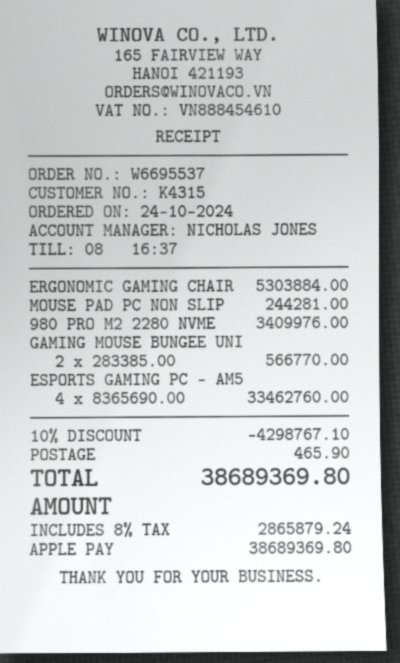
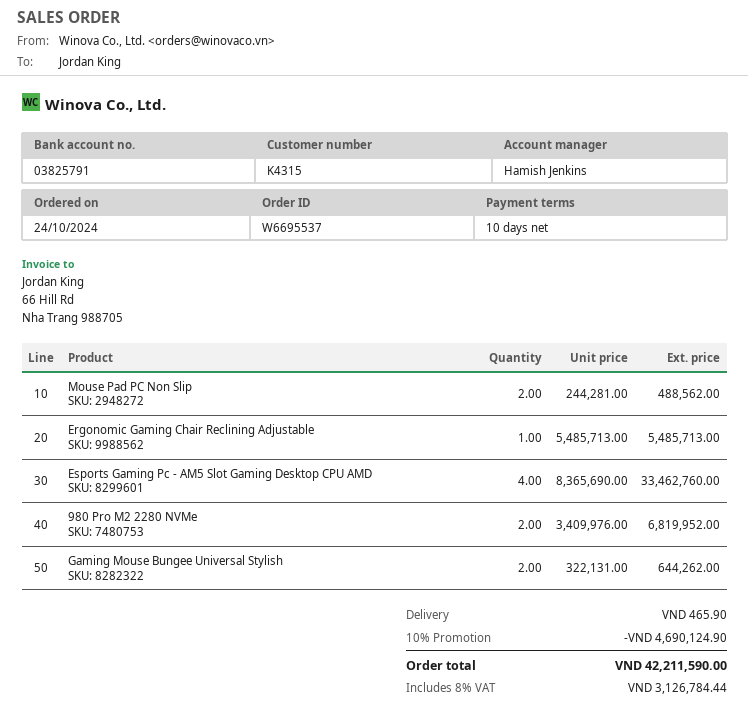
sales rep: NICHOLAS JONES -> Hamish Jenkins
ERGONOMIC GAMING CHAIR: 1 x 5303884.00 = 5303884.00 -> 1 x 5485713.00 = 5485713.00
MOUSE PAD PC NON SLIP: 1 x 244281.00 = 244281.00 -> 2 x 244281.00 = 488562.00
980 PRO M2 2280 NVME: 1 x 3409976.00 = 3409976.00 -> 2 x 3409976.00 = 6819952.00
GAMING MOUSE BUNGEE UNI: 2 x 283385.00 = 566770.00 -> 2 x 322131.00 = 644262.00
discount: 10% = 4298767.10 -> 10% = 4690124.90
tax: 8% = 2865879.24 -> 8% = 3126784.44
total: 38689369.80 -> 42211590.00

